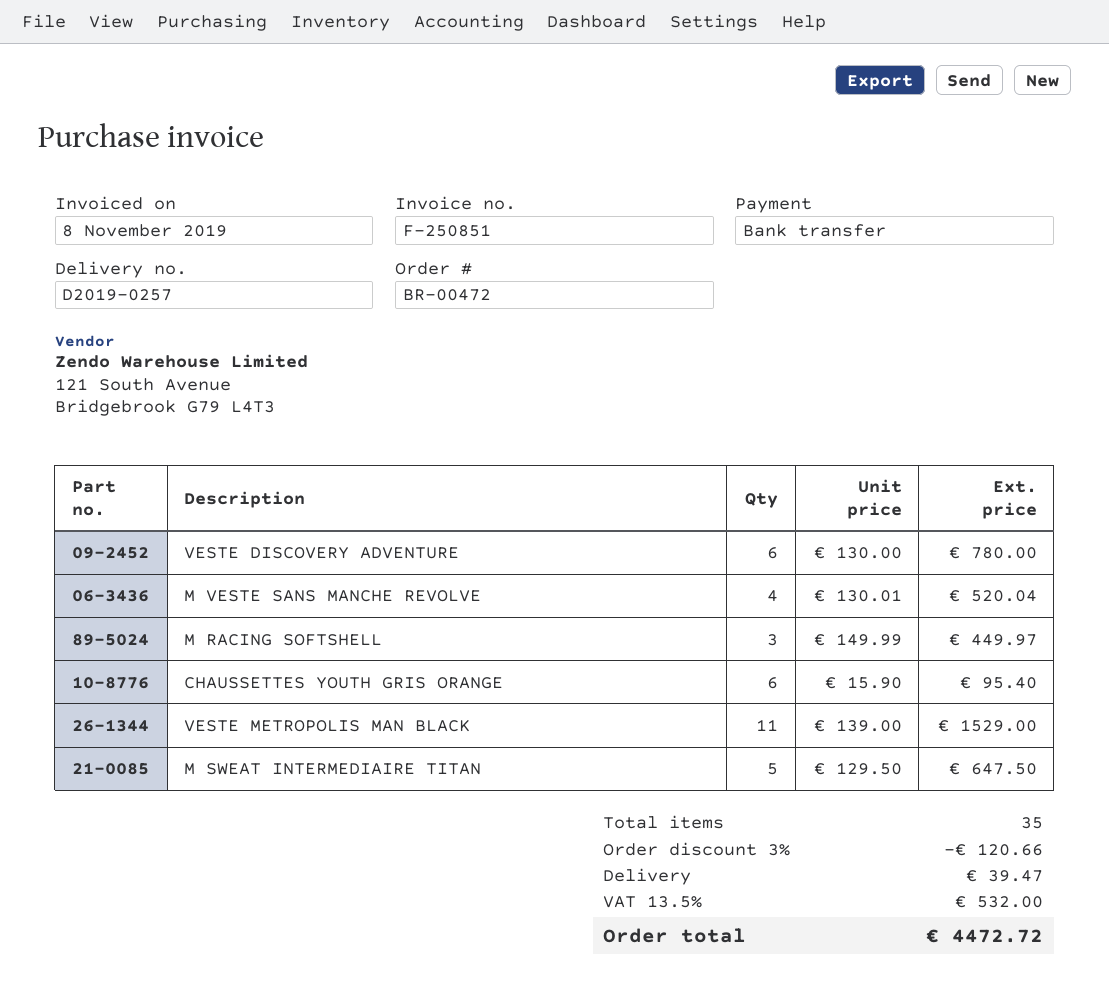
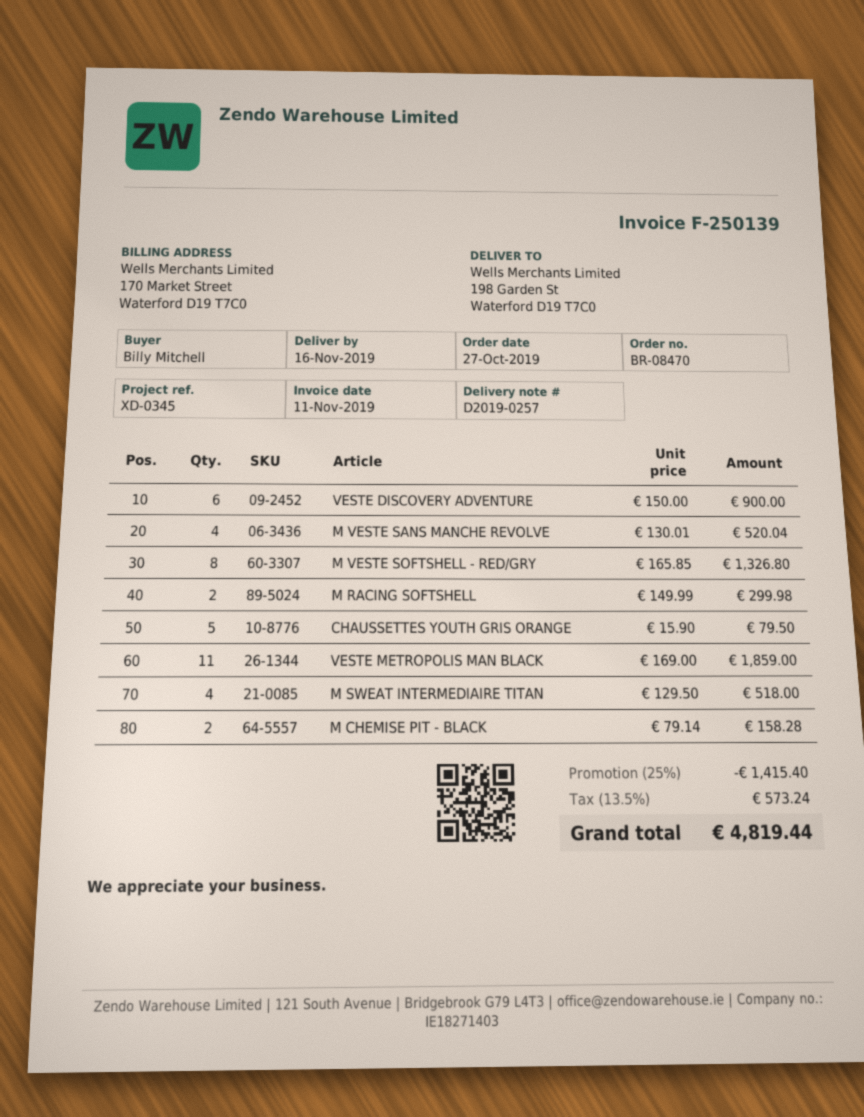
order number: BR-00472 -> BR-08470
invoice number: F-250851 -> F-250139
invoice date: 2019-11-08 -> 2019-11-11
VESTE DISCOVERY ADVENTURE: 6 x 130.00 = 780.00 -> 6 x 150.00 = 900.00
M RACING SOFTSHELL: 3 x 149.99 = 449.97 -> 2 x 149.99 = 299.98
CHAUSSETTES YOUTH GRIS ORANGE: 6 x 15.90 = 95.40 -> 5 x 15.90 = 79.50
VESTE METROPOLIS MAN BLACK: 11 x 139.00 = 1529.00 -> 11 x 169.00 = 1859.00
M SWEAT INTERMEDIAIRE TITAN: 5 x 129.50 = 647.50 -> 4 x 129.50 = 518.00
M VESTE SOFTSHELL - RED/GRY: none -> 8 x 165.85 = 1326.80
M CHEMISE PIT - BLACK: none -> 2 x 79.14 = 158.28
discount: 3% = 120.66 -> 25% = 1415.40
shipping: 39.47 -> none
tax: 13.5% = 532.00 -> 13.5% = 573.24
total: 4472.72 -> 4819.44

